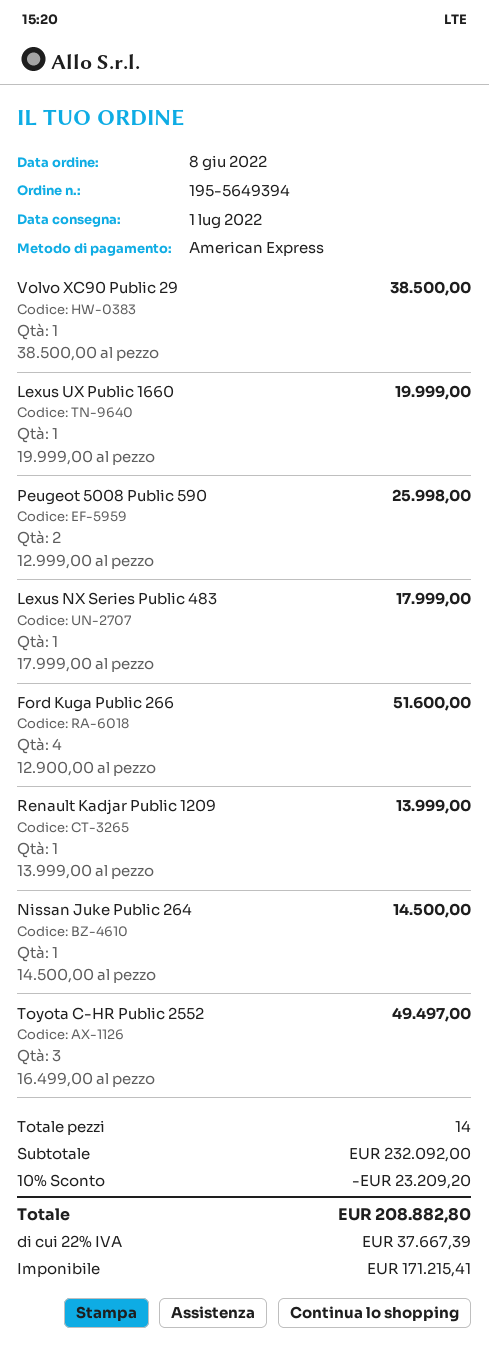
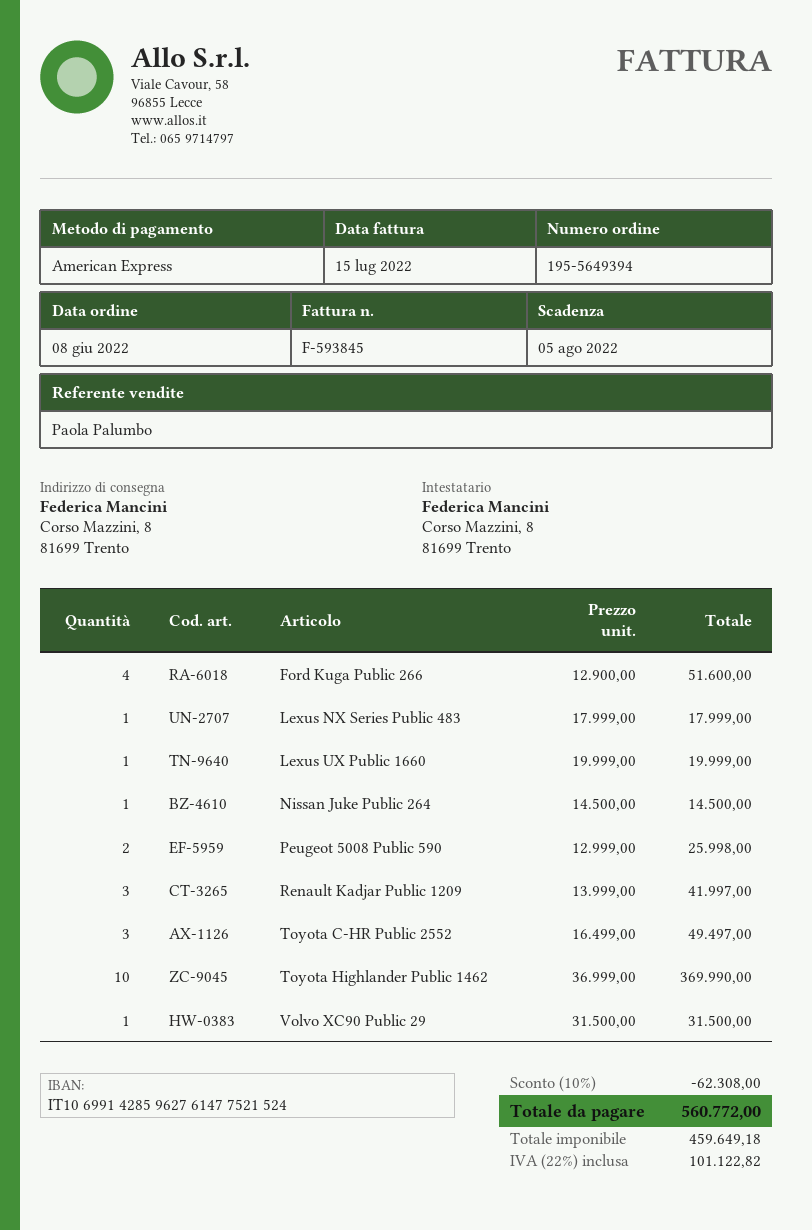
Volvo XC90 Public 29: 1 x 38500.00 = 38500.00 -> 1 x 31500.00 = 31500.00
Renault Kadjar Public 1209: 1 x 13999.00 = 13999.00 -> 3 x 13999.00 = 41997.00
Toyota Highlander Public 1462: none -> 10 x 36999.00 = 369990.00
discount: 10% = 23209.20 -> 10% = 62308.00
net: 171215.41 -> 459649.18
tax: 22% = 37667.39 -> 22% = 101122.82
total: 208882.80 -> 560772.00

